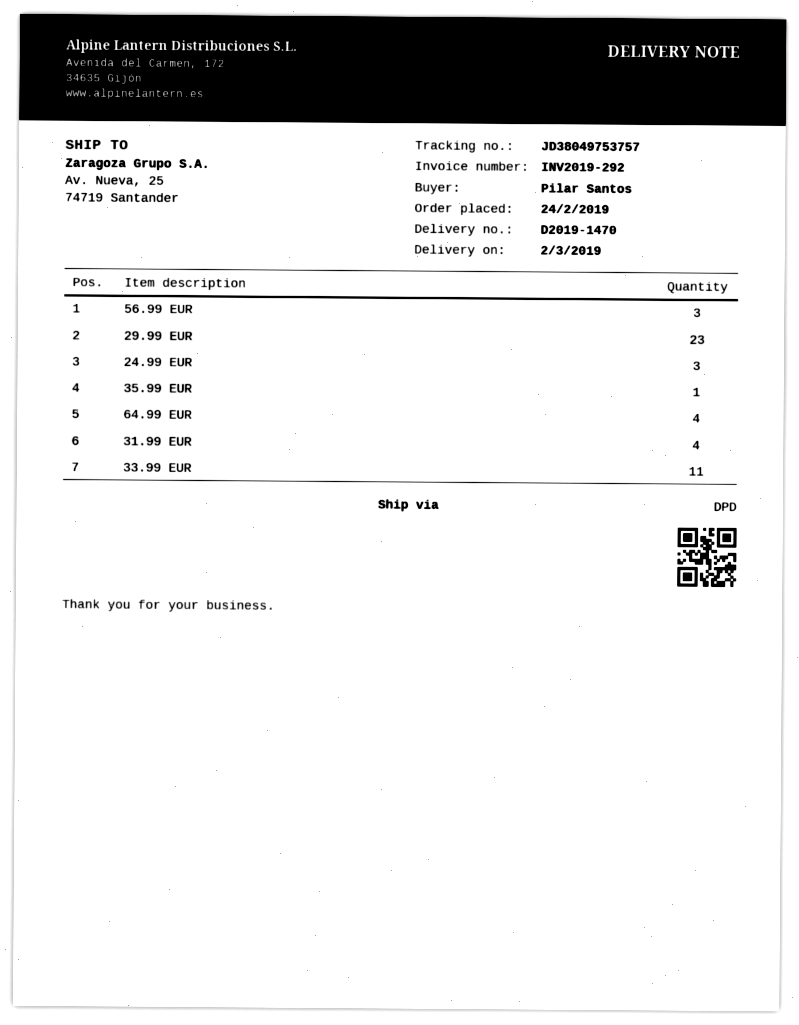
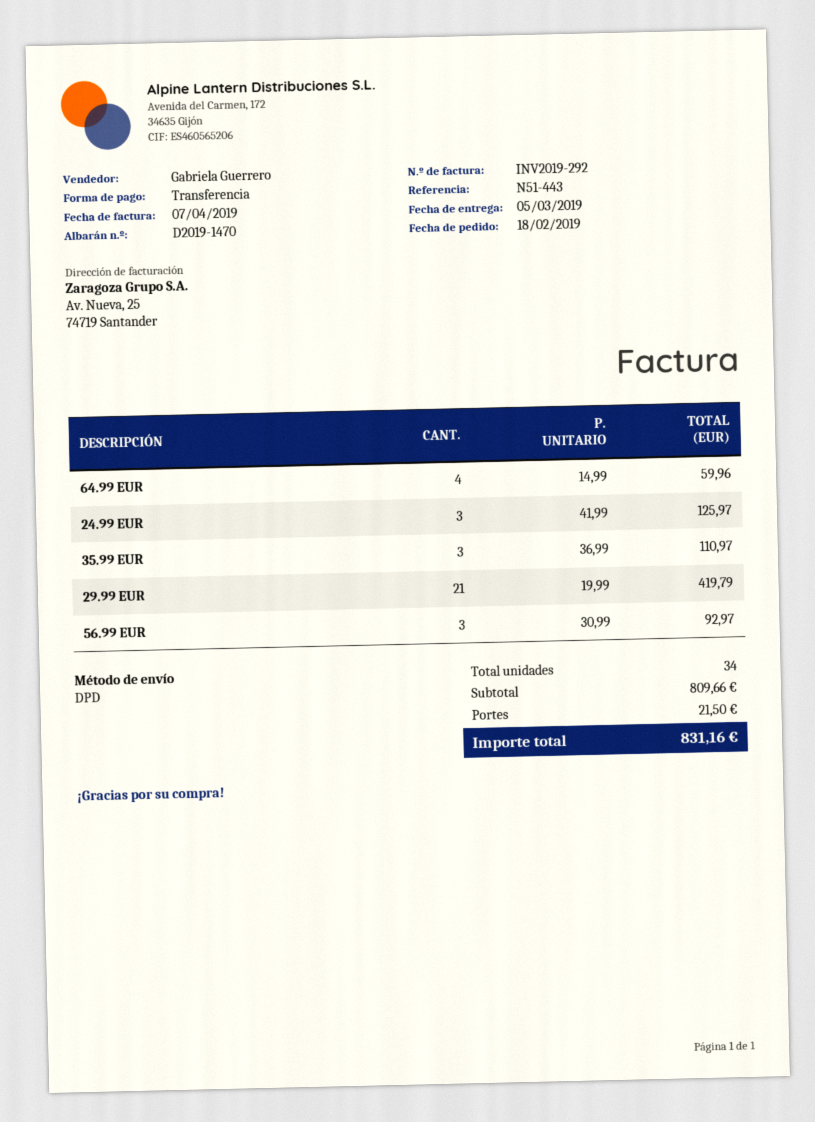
order date: 2019-02-24 -> 2019-02-18
delivery date: 2019-03-02 -> 2019-03-05
29.99 EUR: 23 -> 21
35.99 EUR: 1 -> 3
31.99 EUR: 4 -> none
33.99 EUR: 11 -> none

